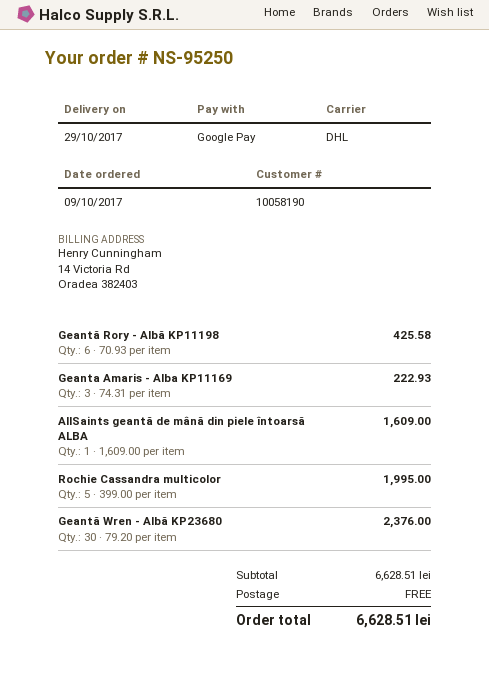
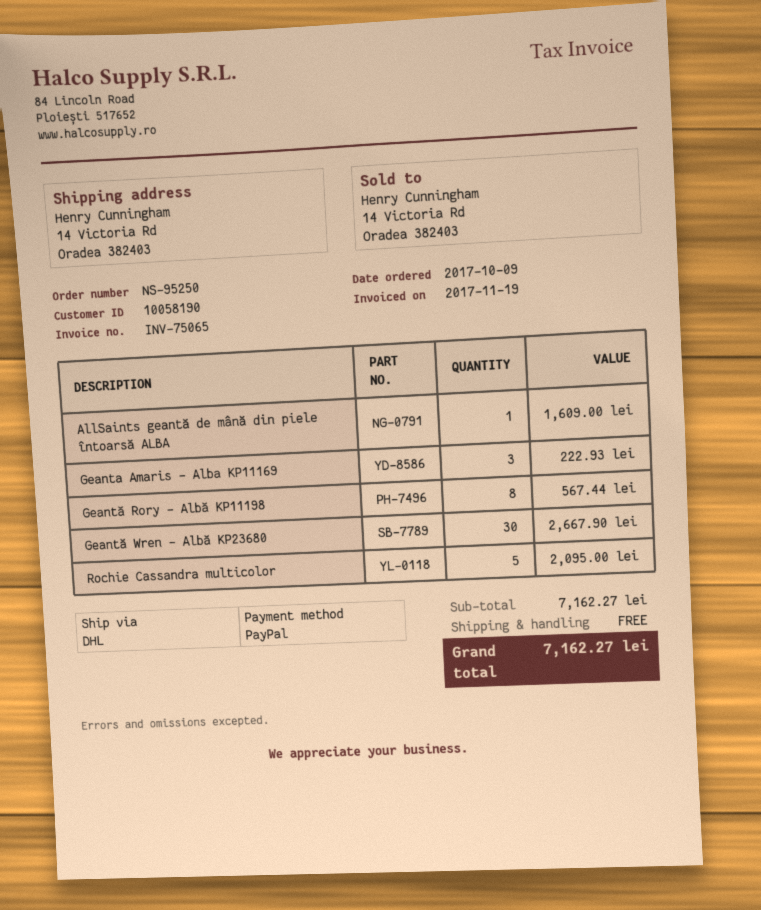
payment method: Google Pay -> PayPal
Geantă Rory - Albă KP11198: 6 for 425.58 -> 8 for 567.44
Rochie Cassandra multicolor: 5 for 1995.00 -> 5 for 2095.00
Geantă Wren - Albă KP23680: 30 for 2376.00 -> 30 for 2667.90
subtotal: 6628.51 -> 7162.27
total: 6628.51 -> 7162.27

